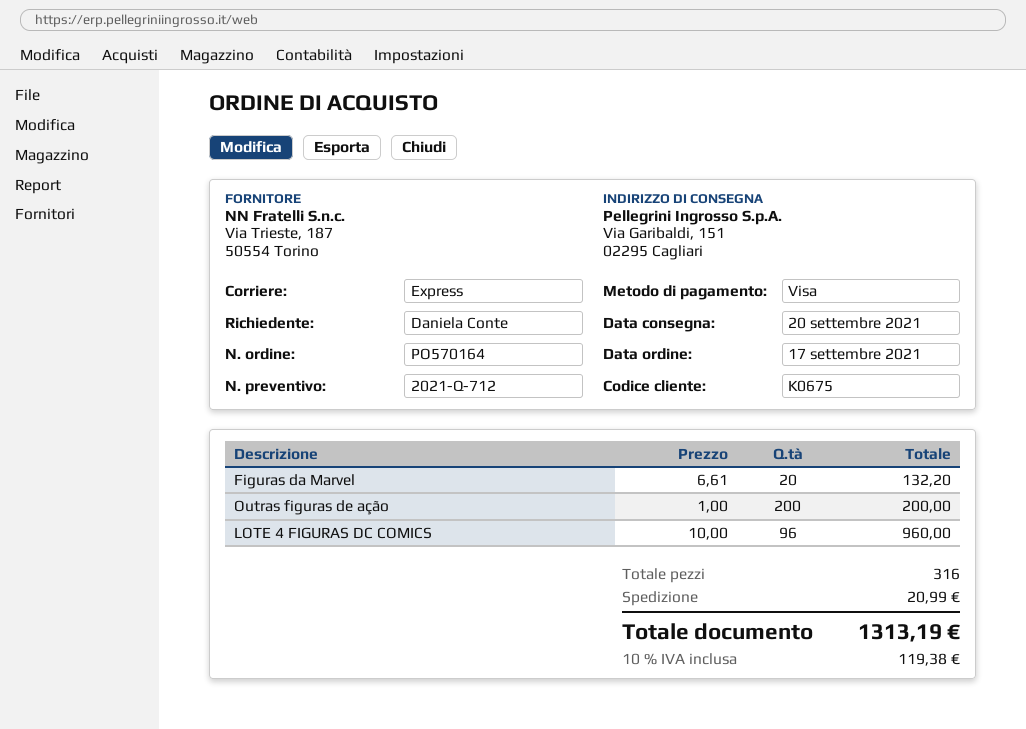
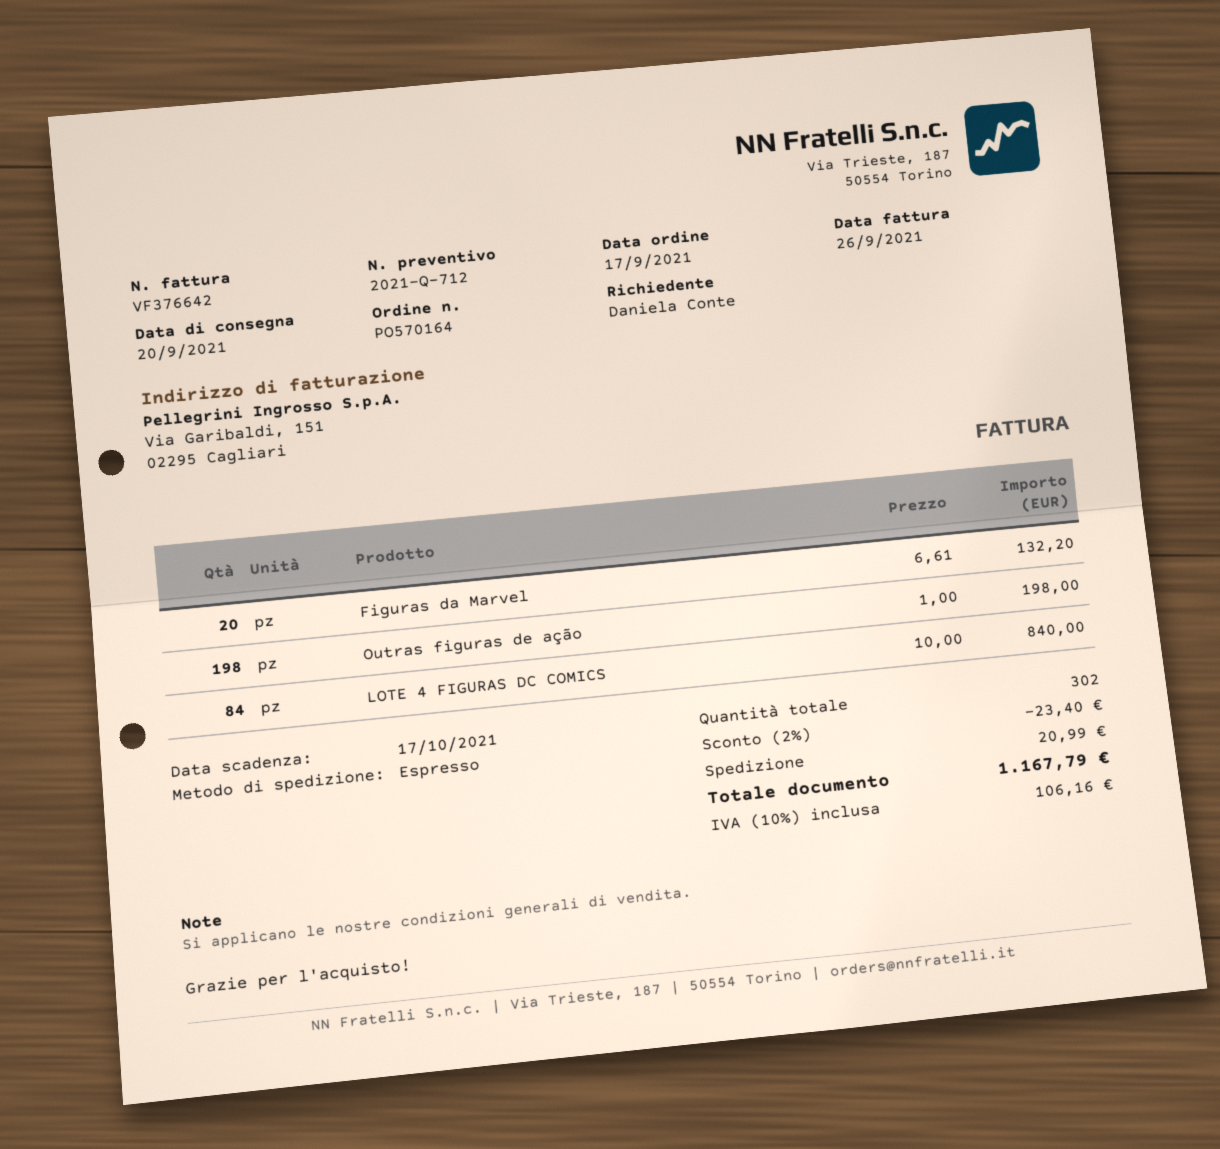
Outras figuras de ação: 200 x 1.00 = 200.00 -> 198 x 1.00 = 198.00
LOTE 4 FIGURAS DC COMICS: 96 x 10.00 = 960.00 -> 84 x 10.00 = 840.00
total quantity: 316 -> 302
discount: none -> 2% = 23.40
tax: 10% = 119.38 -> 10% = 106.16
total: 1313.19 -> 1167.79

